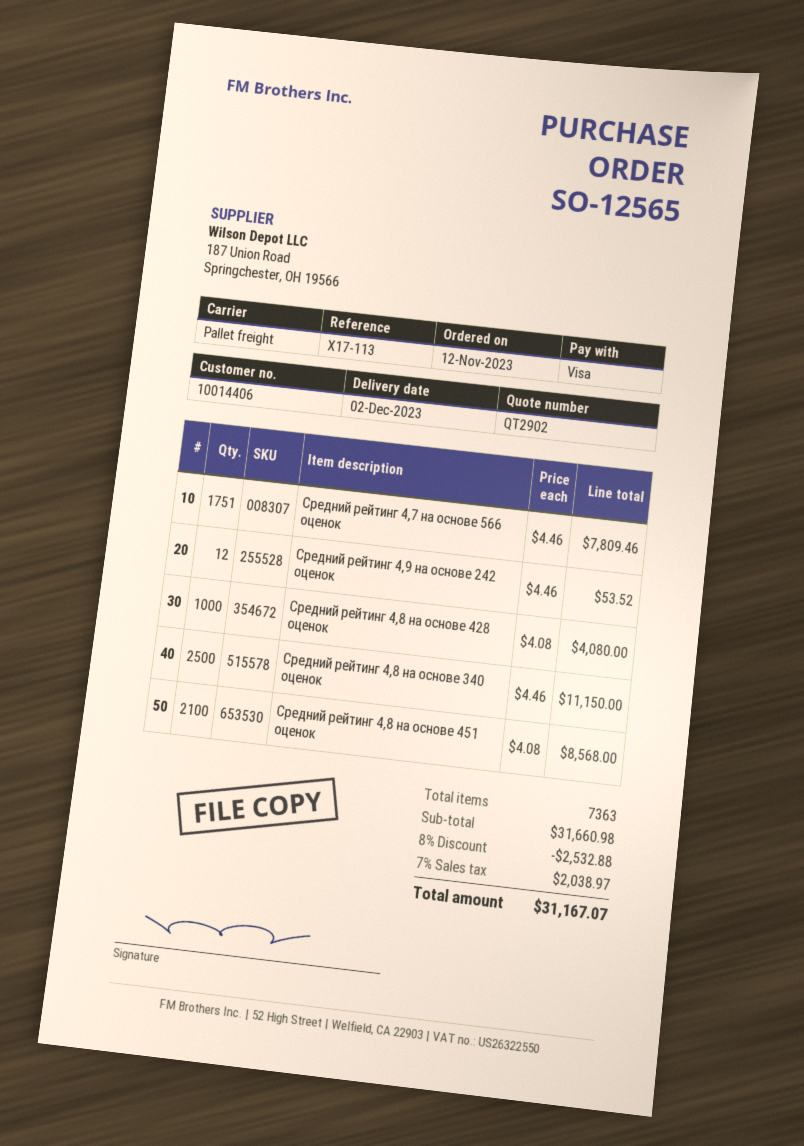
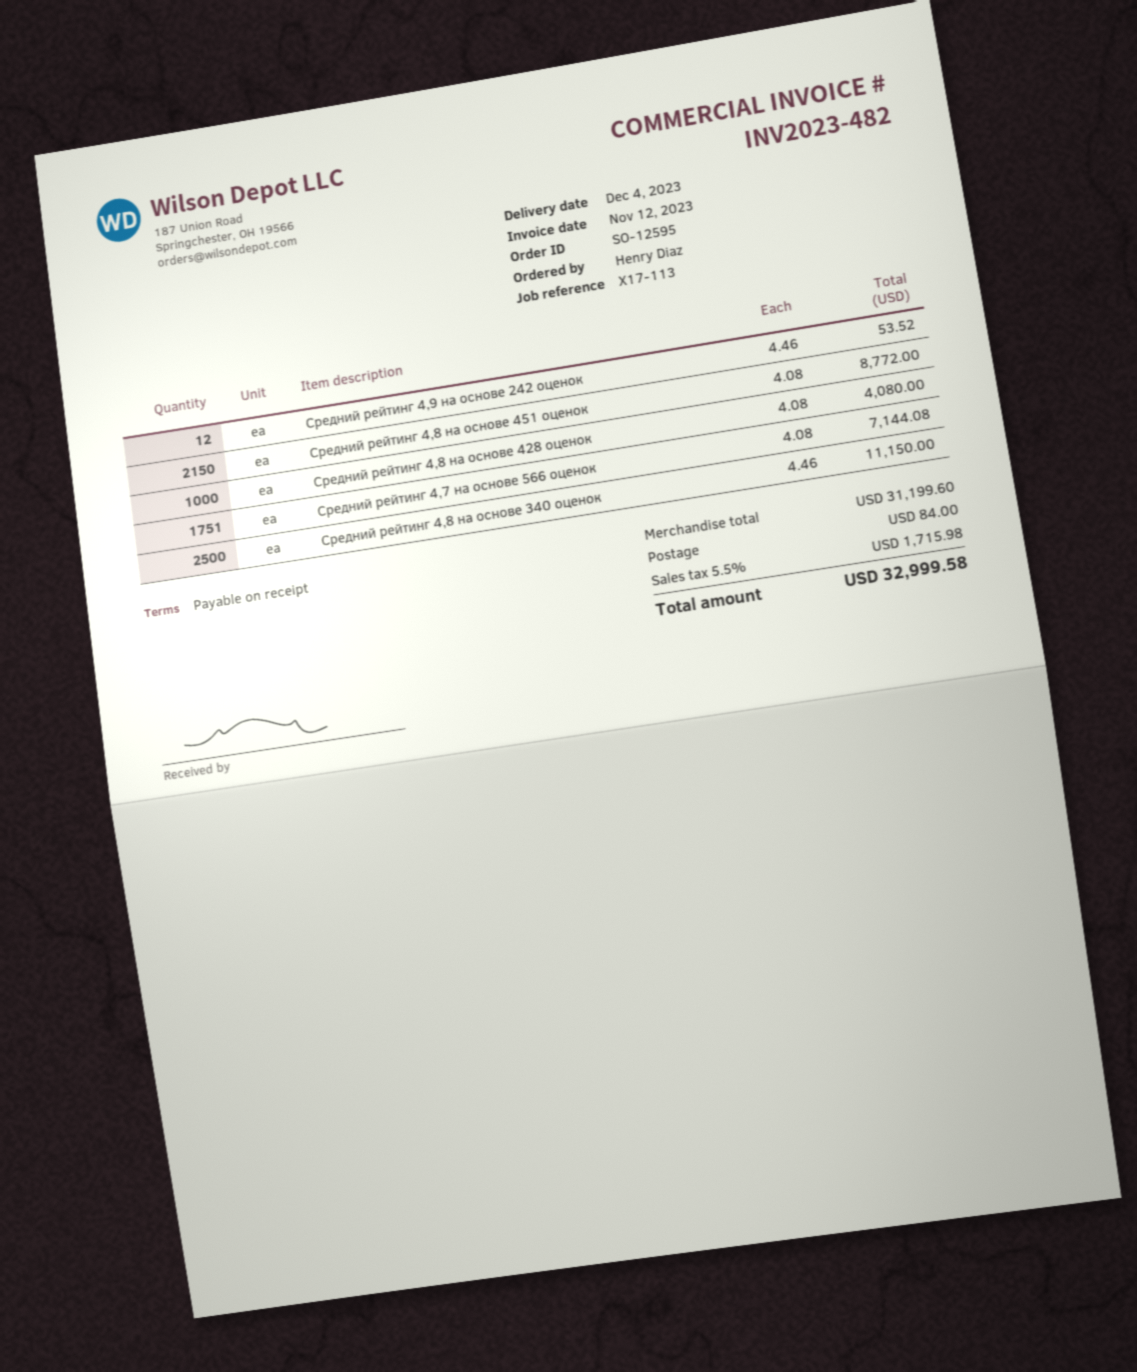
order number: SO-12565 -> SO-12595
delivery date: 2023-12-02 -> 2023-12-04
Средний рейтинг 4,7 на основе 566 оценок: 1751 x 4.46 = 7809.46 -> 1751 x 4.08 = 7144.08
Средний рейтинг 4,8 на основе 451 оценок: 2100 x 4.08 = 8568.00 -> 2150 x 4.08 = 8772.00
subtotal: 31660.98 -> 31199.60
discount: 8% = 2532.88 -> none
shipping: none -> 84.00
tax: 7% = 2038.97 -> 5.5% = 1715.98
total: 31167.07 -> 32999.58

